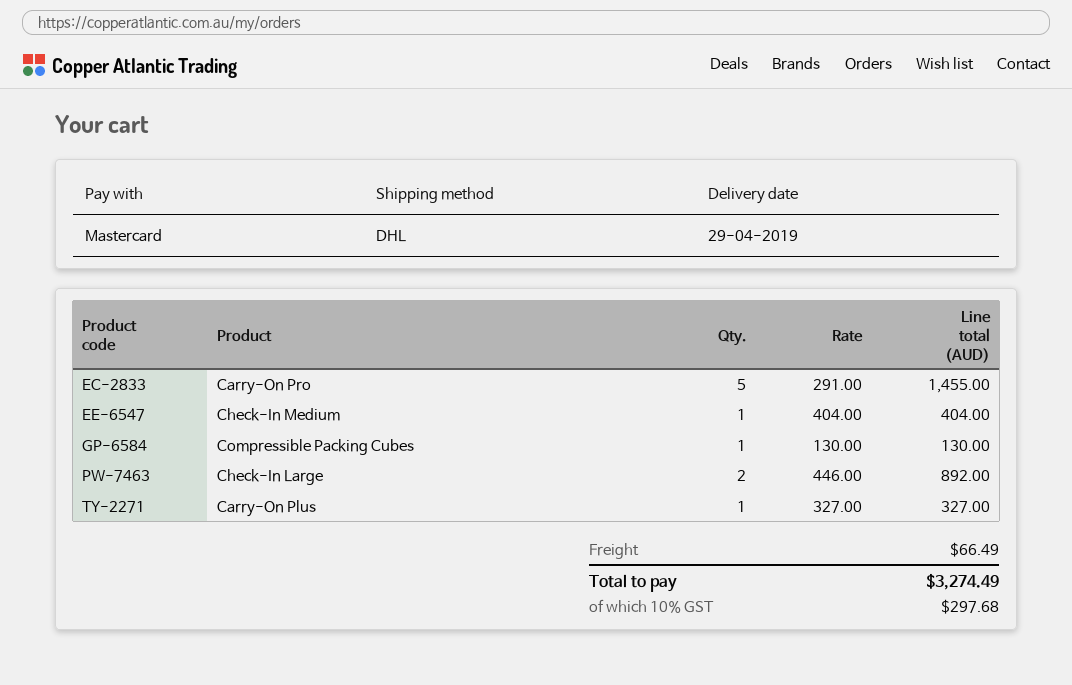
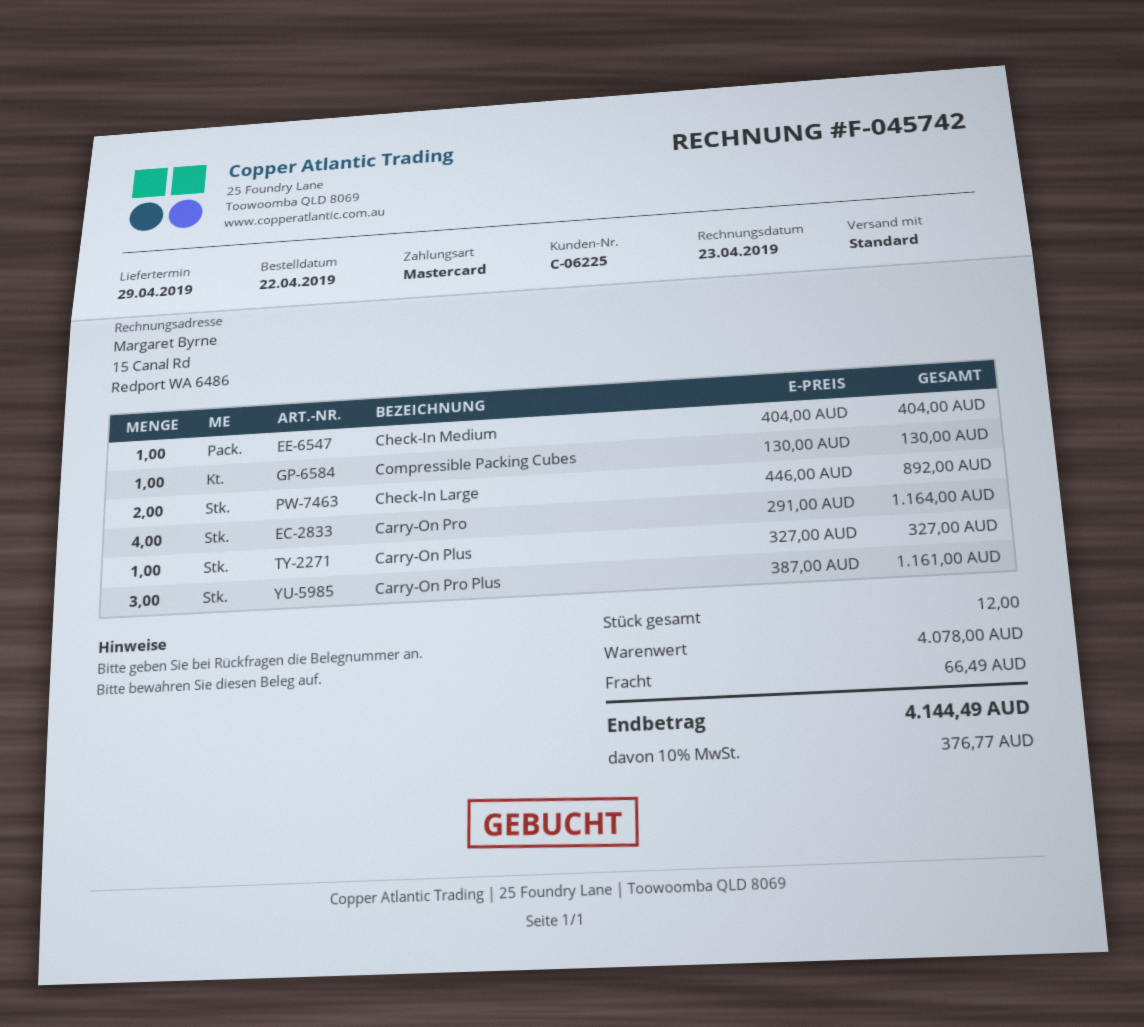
shipping method: DHL -> standard
Carry-On Pro: 5 x 291.00 = 1455.00 -> 4 x 291.00 = 1164.00
Carry-On Pro Plus: none -> 3 x 387.00 = 1161.00
tax: 10% = 297.68 -> 10% = 376.77
total: 3274.49 -> 4144.49

